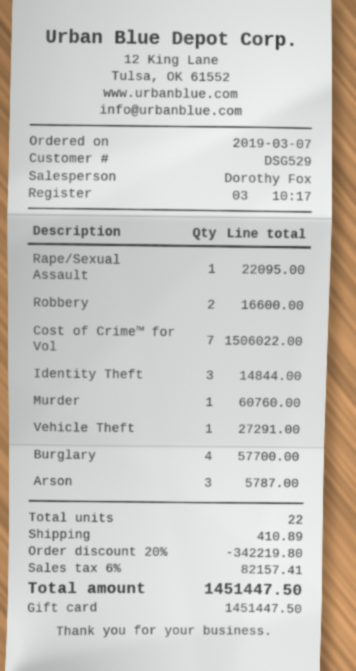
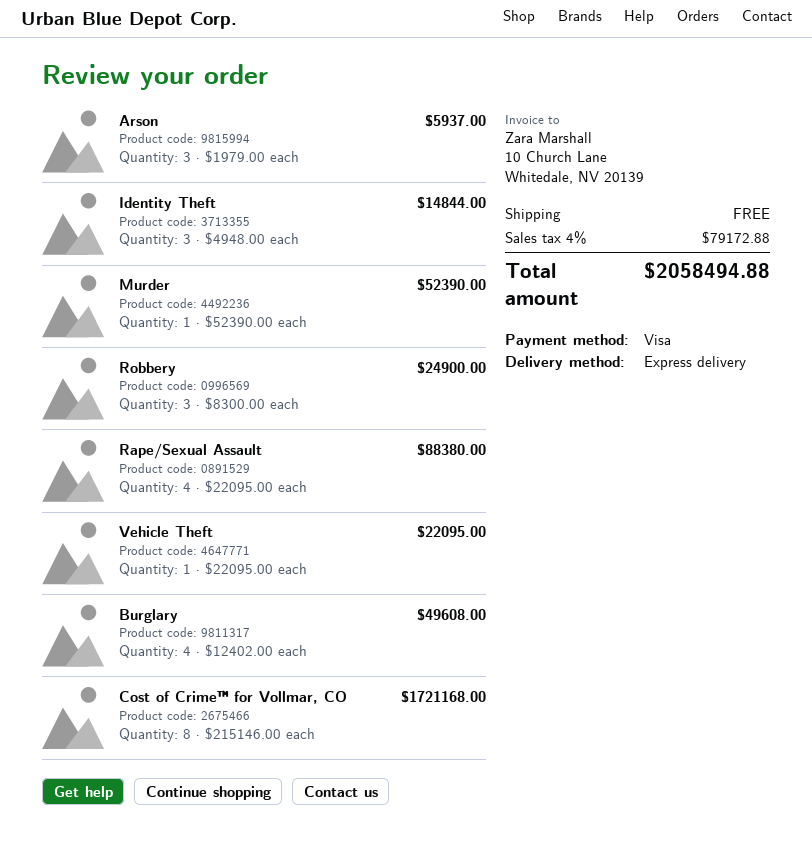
payment method: gift card -> Visa
Rape/Sexual Assault: 1 for 22095.00 -> 4 for 88380.00
Robbery: 2 for 16600.00 -> 3 for 24900.00
Cost of Crime™ for Vol: 7 for 1506022.00 -> 8 for 1721168.00
Murder: 1 for 60760.00 -> 1 for 52390.00
Vehicle Theft: 1 for 27291.00 -> 1 for 22095.00
Burglary: 4 for 57700.00 -> 4 for 49608.00
Arson: 3 for 5787.00 -> 3 for 5937.00
discount: 20% = 342219.80 -> none
shipping: 410.89 -> 0.00
tax: 6% = 82157.41 -> 4% = 79172.88
total: 1451447.50 -> 2058494.88

